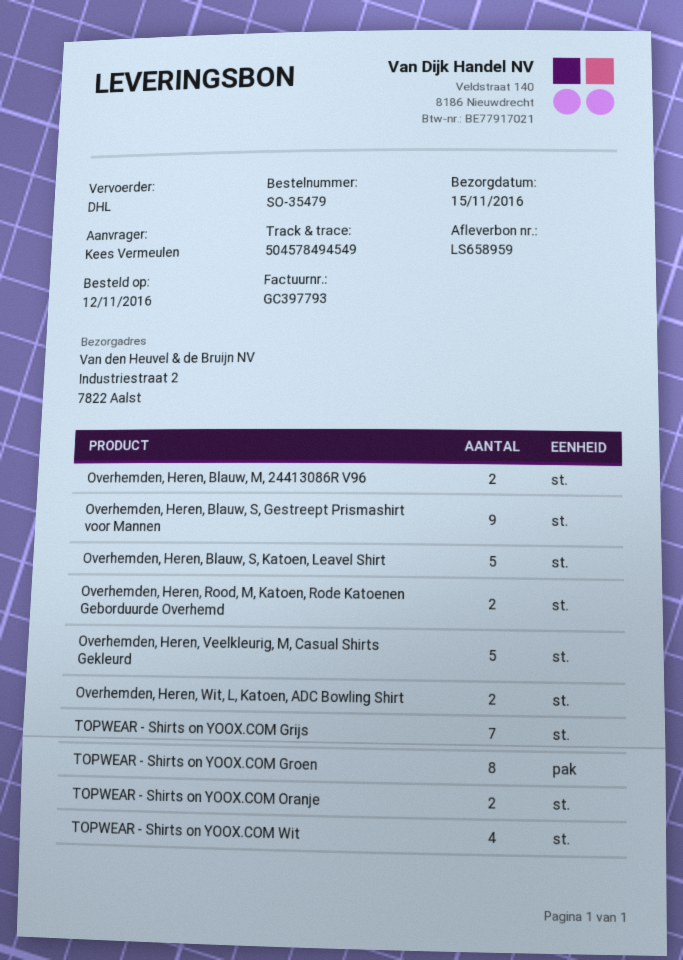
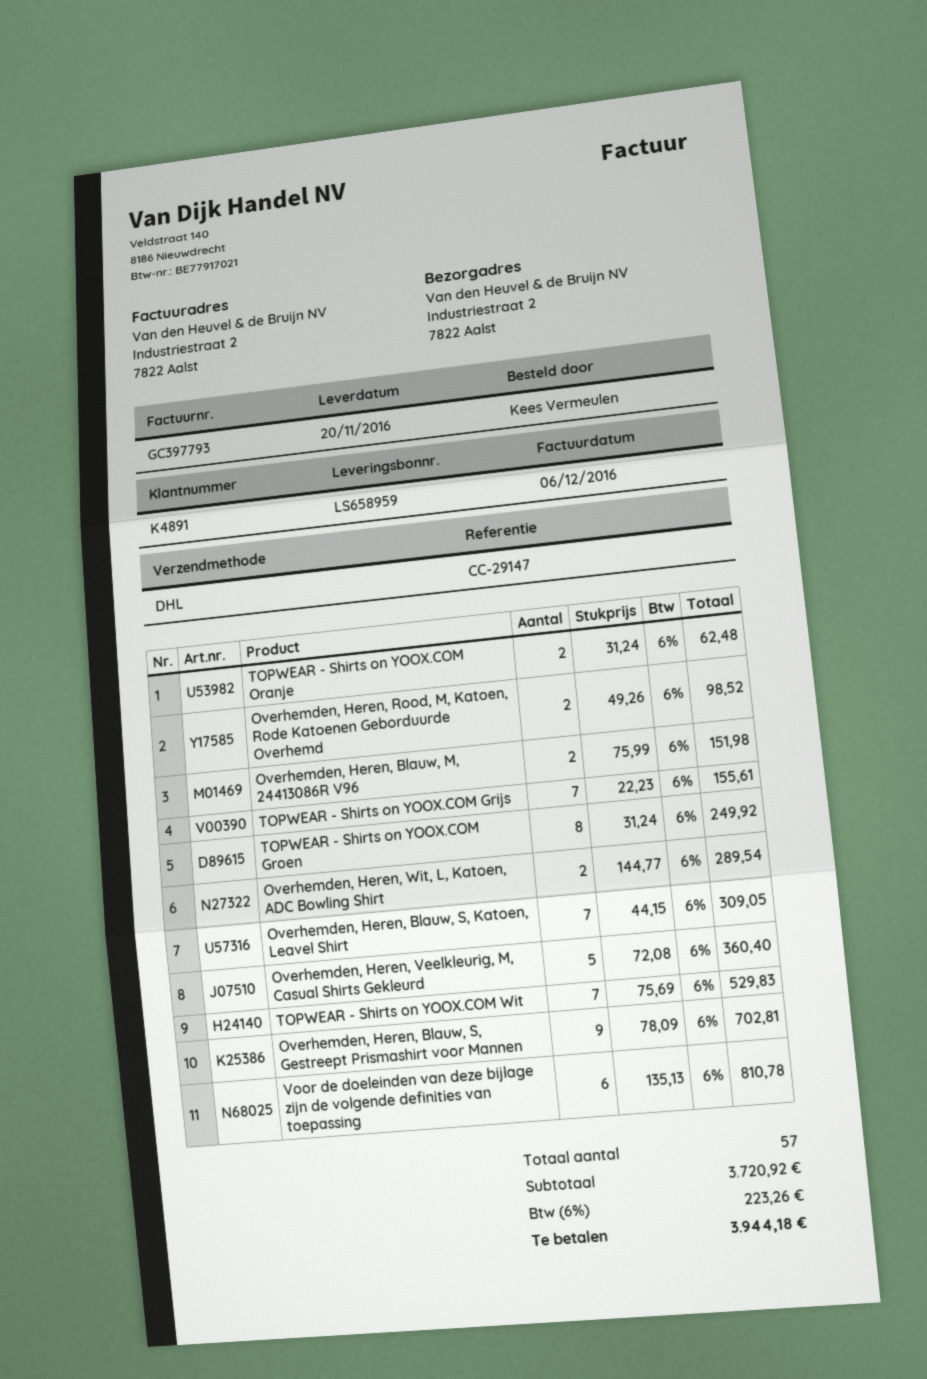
delivery date: 2016-11-15 -> 2016-11-20
Overhemden, Heren, Blauw, S, Katoen, Leavel Shirt: 5 -> 7
TOPWEAR - Shirts on YOOX.COM Wit: 4 -> 7
Voor de doeleinden van deze bijlage zijn de volgende definities van toepassing: none -> 6

